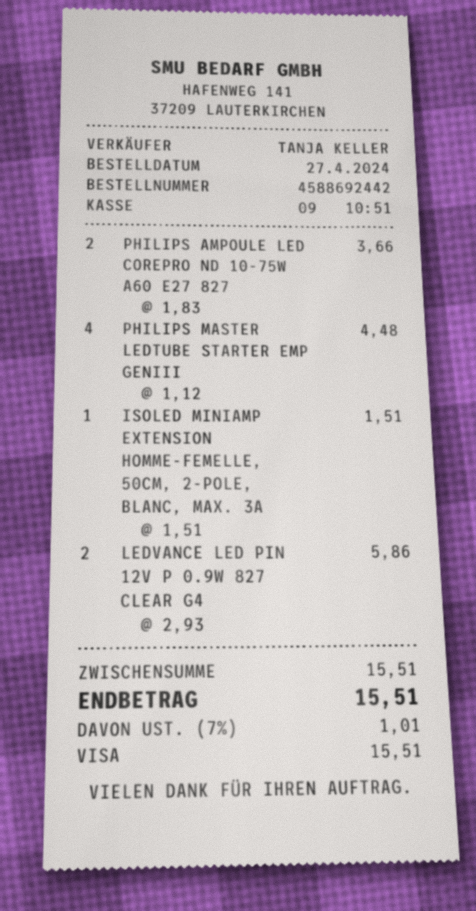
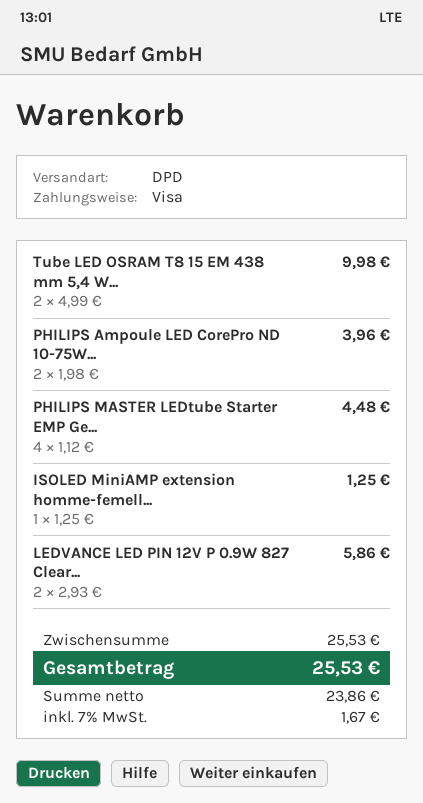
PHILIPS AMPOULE LED COREPRO ND 10-75W A60 E27 827: 2 x 1.83 = 3.66 -> 2 x 1.98 = 3.96
ISOLED MINIAMP EXTENSION HOMME-FEMELLE, 50CM, 2-POLE, BLANC, MAX. 3A: 1 x 1.51 = 1.51 -> 1 x 1.25 = 1.25
Tube LED OSRAM T8 15 EM 438 mm 5,4 W...: none -> 2 x 4.99 = 9.98
subtotal: 15.51 -> 25.53
tax: 7% = 1.01 -> 7% = 1.67
total: 15.51 -> 25.53

